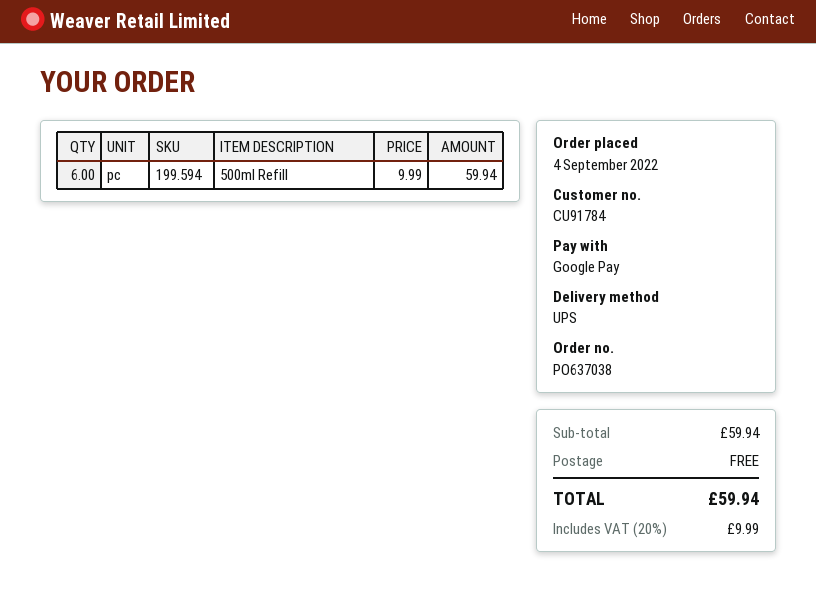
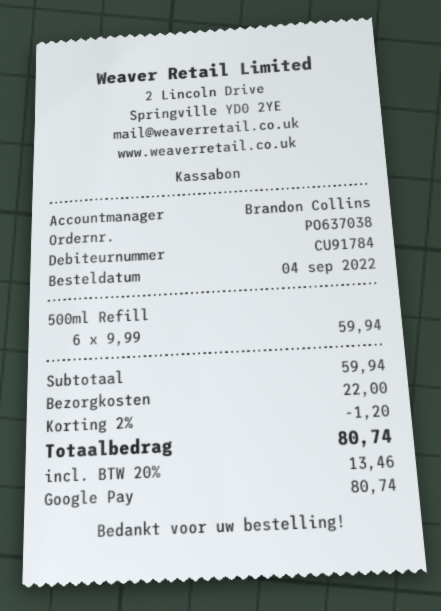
discount: none -> 2% = 1.20
shipping: 0.00 -> 22.00
tax: 20% = 9.99 -> 20% = 13.46
total: 59.94 -> 80.74

